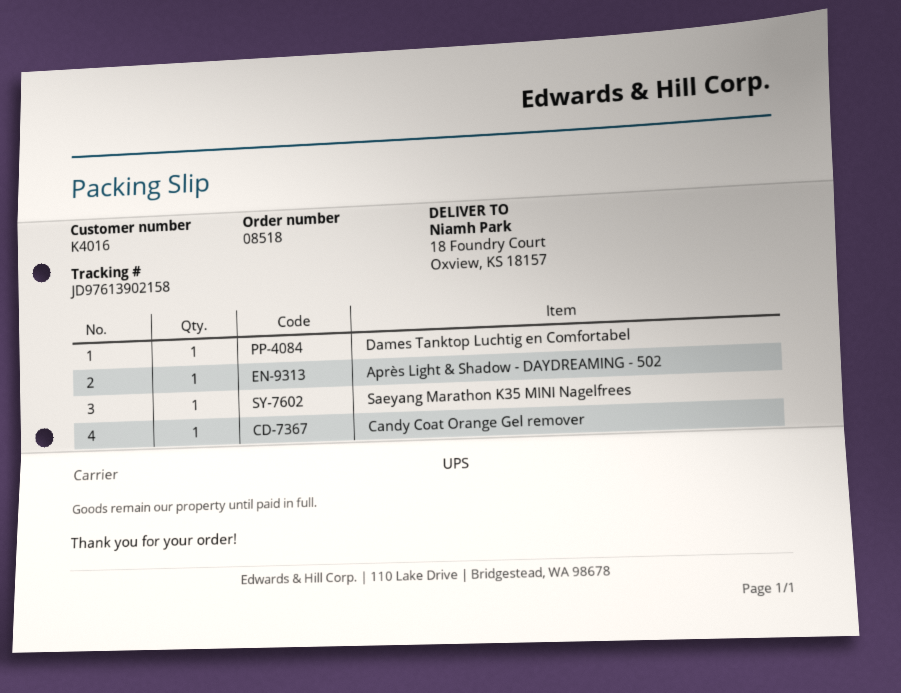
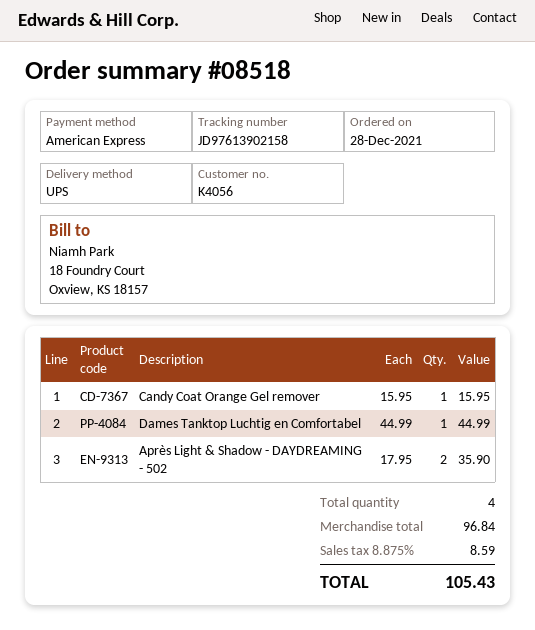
customer number: K4016 -> K4056
Après Light & Shadow - DAYDREAMING - 502: 1 -> 2
Saeyang Marathon K35 MINI Nagelfrees: 1 -> none

